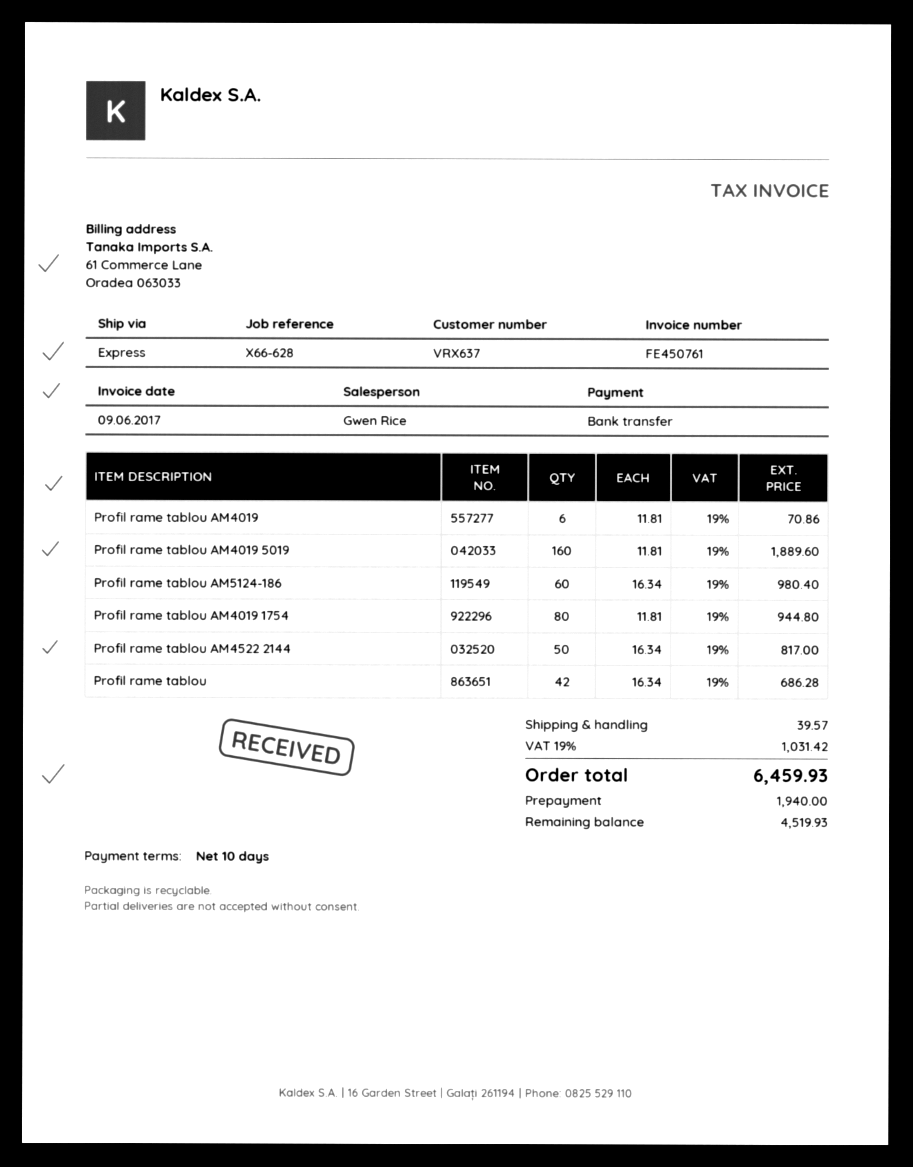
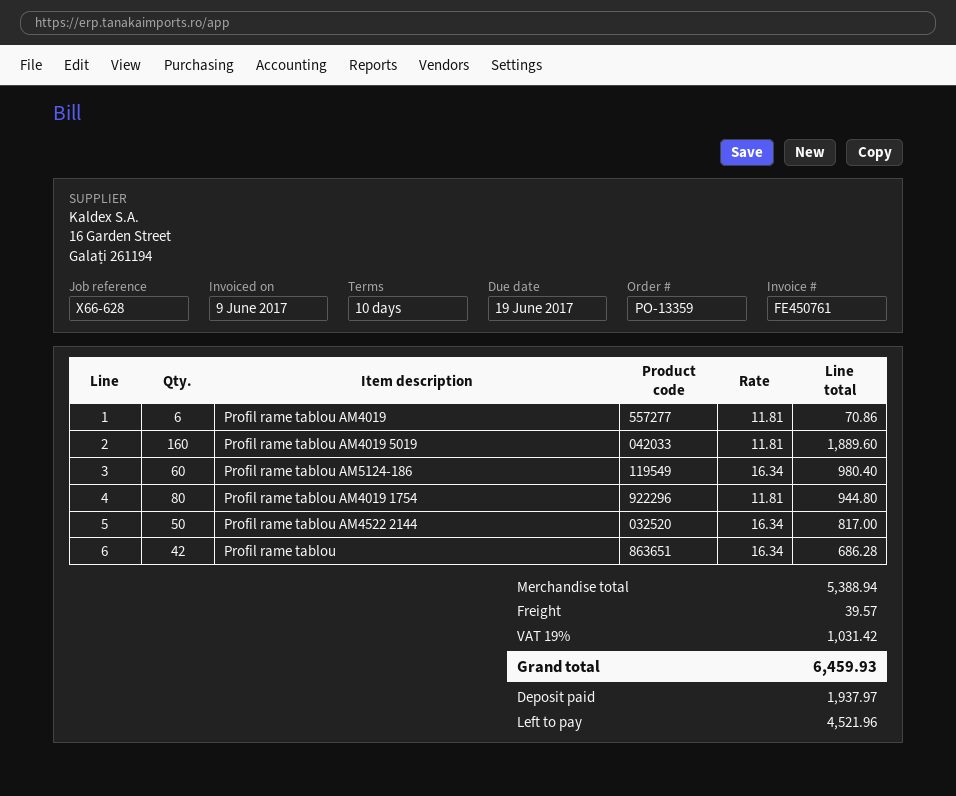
deposit: 1940.00 -> 1937.97
balance: 4519.93 -> 4521.96

